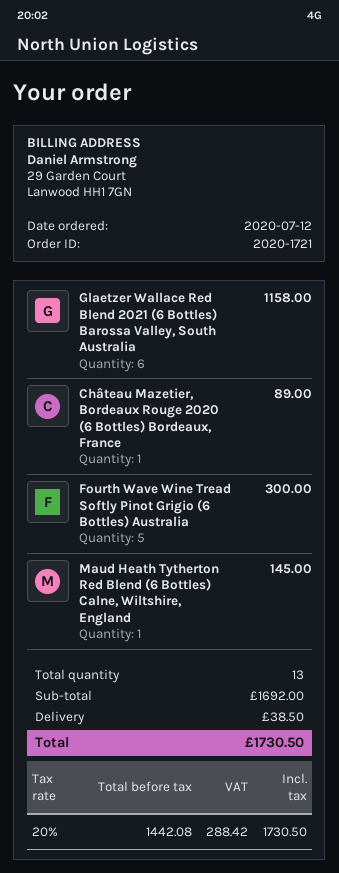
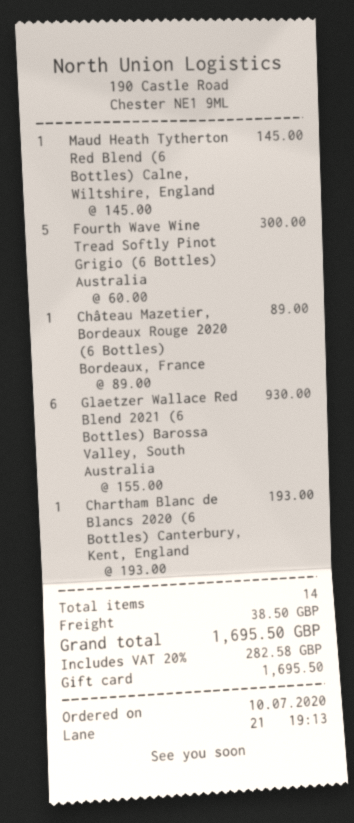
order date: 2020-07-12 -> 2020-07-10
Glaetzer Wallace Red Blend 2021 (6 Bottles) Barossa Valley, South Australia: 6 for 1158.00 -> 6 for 930.00
Chartham Blanc de Blancs 2020 (6 Bottles) Canterbury, Kent, England: none -> 1 for 193.00
total quantity: 13 -> 14
tax: 20% = 288.42 -> 20% = 282.58
total: 1730.50 -> 1695.50

